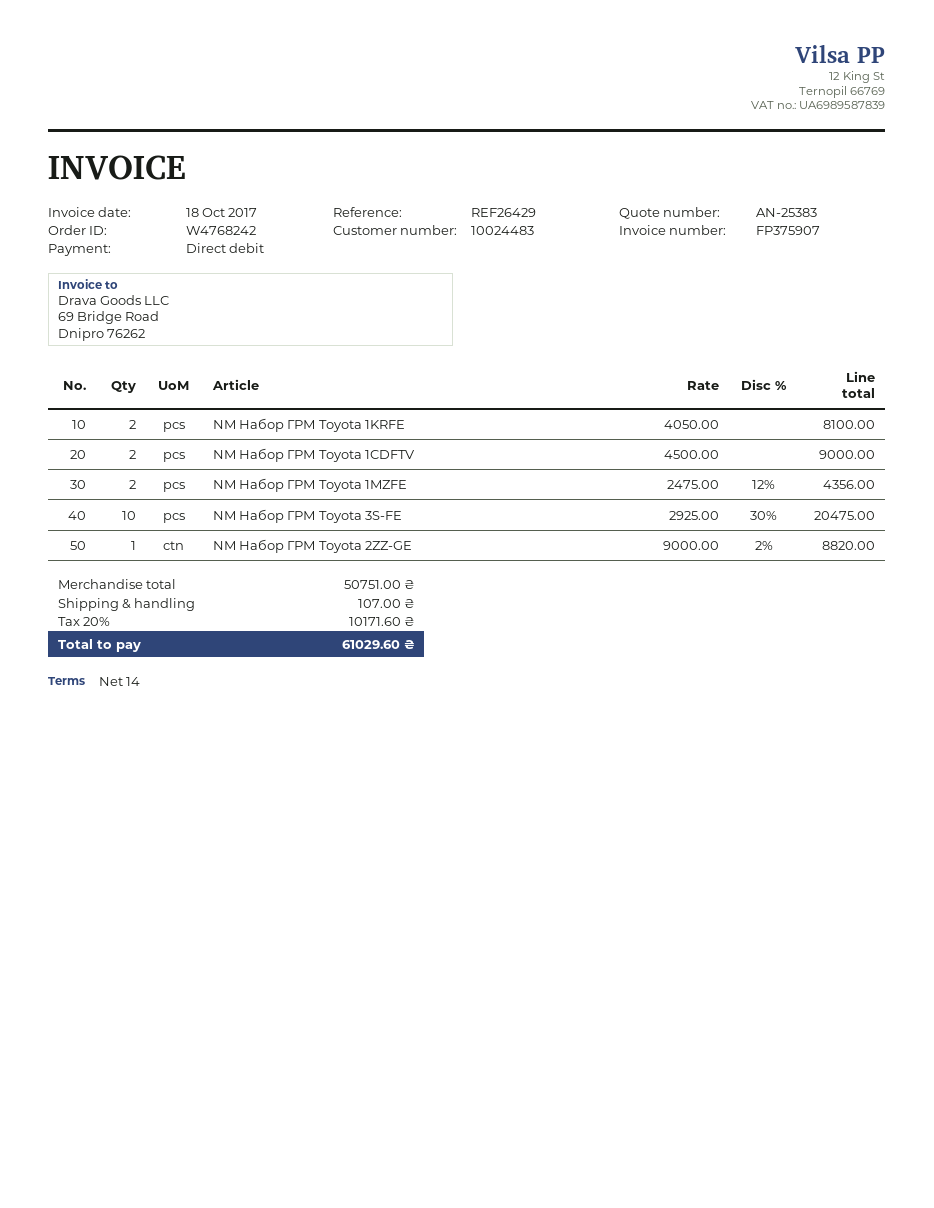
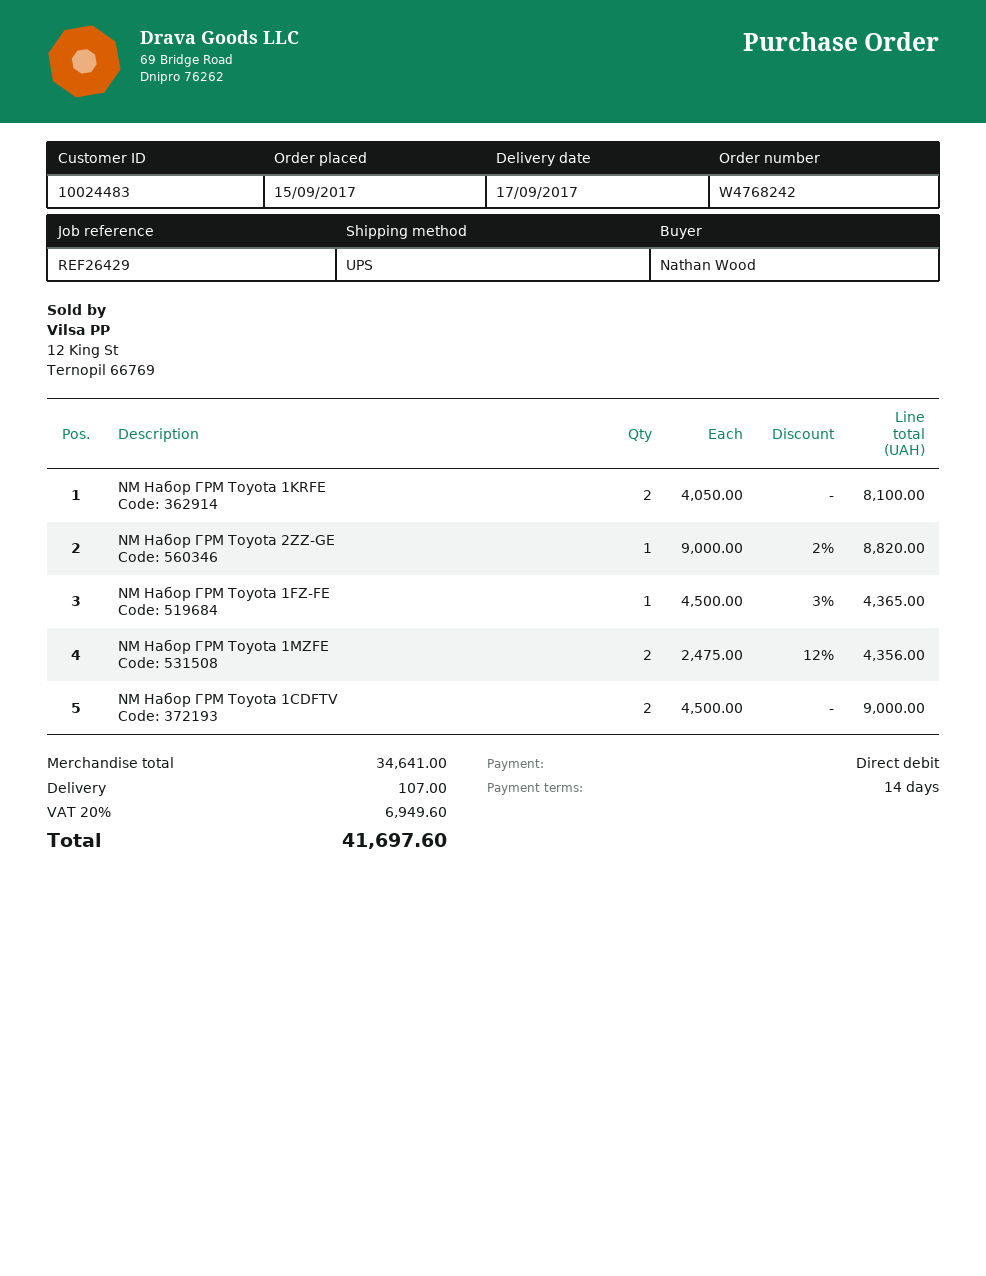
NM Набор ГРМ Toyota 3S-FE: 10 x 2925.00 - 30% = 20475.00 -> none
NM Набор ГРМ Toyota 1FZ-FE: none -> 1 x 4500.00 - 3% = 4365.00
subtotal: 50751.00 -> 34641.00
tax: 20% = 10171.60 -> 20% = 6949.60
total: 61029.60 -> 41697.60

